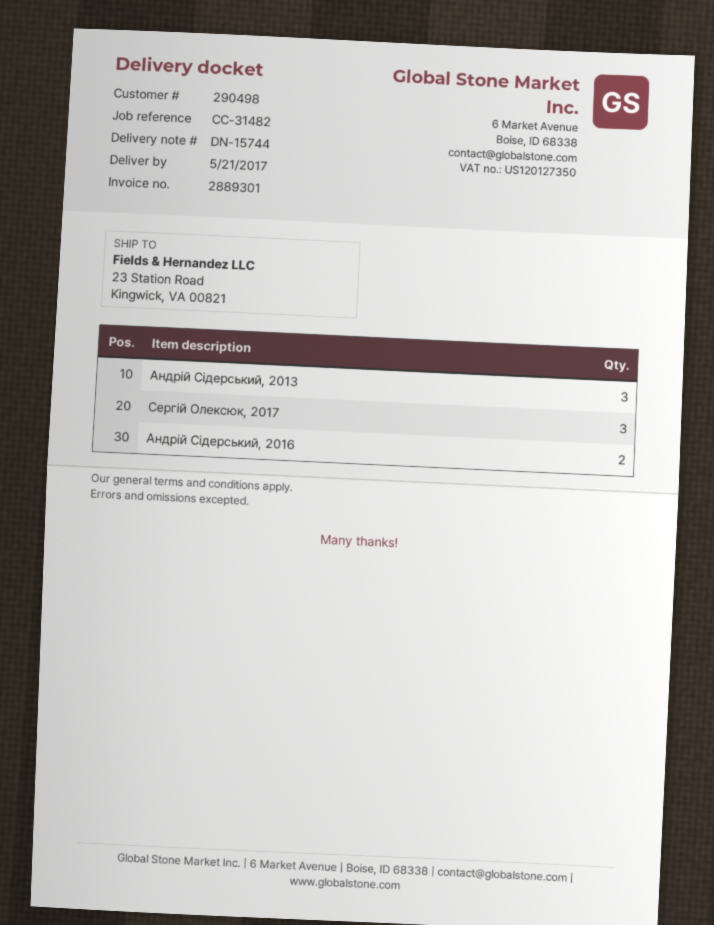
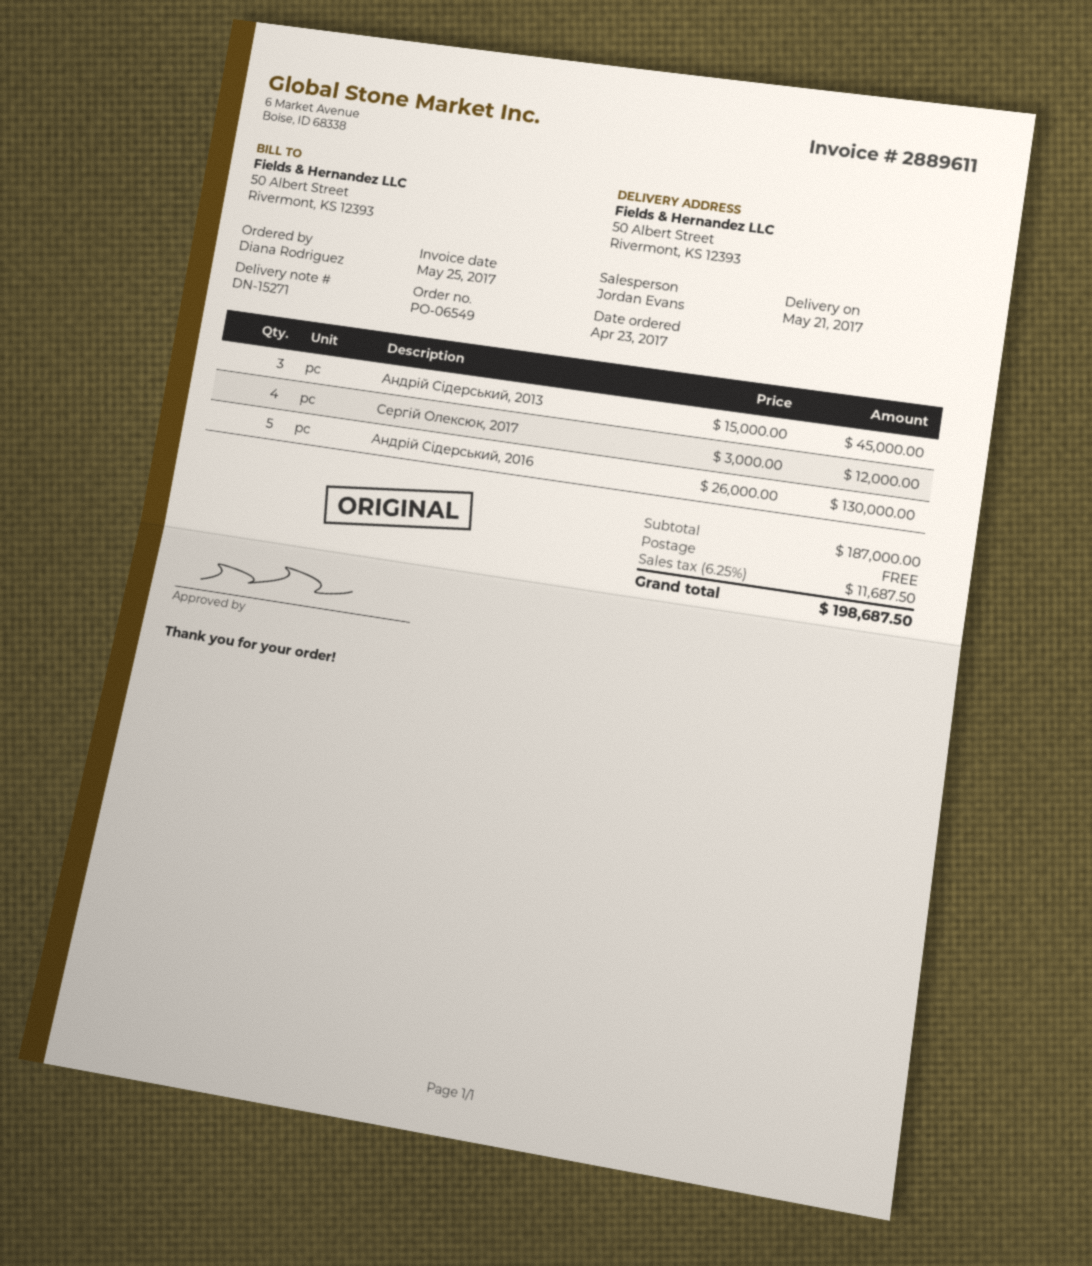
delivery note number: DN-15744 -> DN-15271
invoice number: 2889301 -> 2889611
ship to: 23 Station Road, Kingwick, VA 00821 -> 50 Albert Street, Rivermont, KS 12393
Сергій Олексюк, 2017: 3 -> 4
Андрій Сідерський, 2016: 2 -> 5

